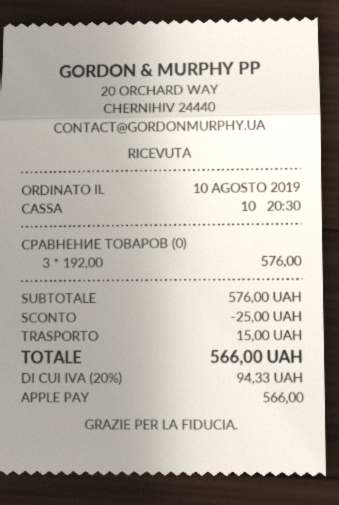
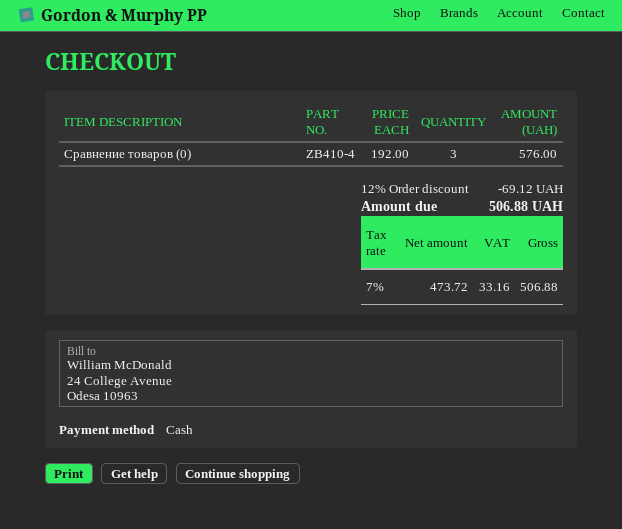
payment method: Apple Pay -> cash
discount: 25.00 -> 69.12
shipping: 15.00 -> none
tax: 20% = 94.33 -> 7% = 33.16
total: 566.00 -> 506.88

